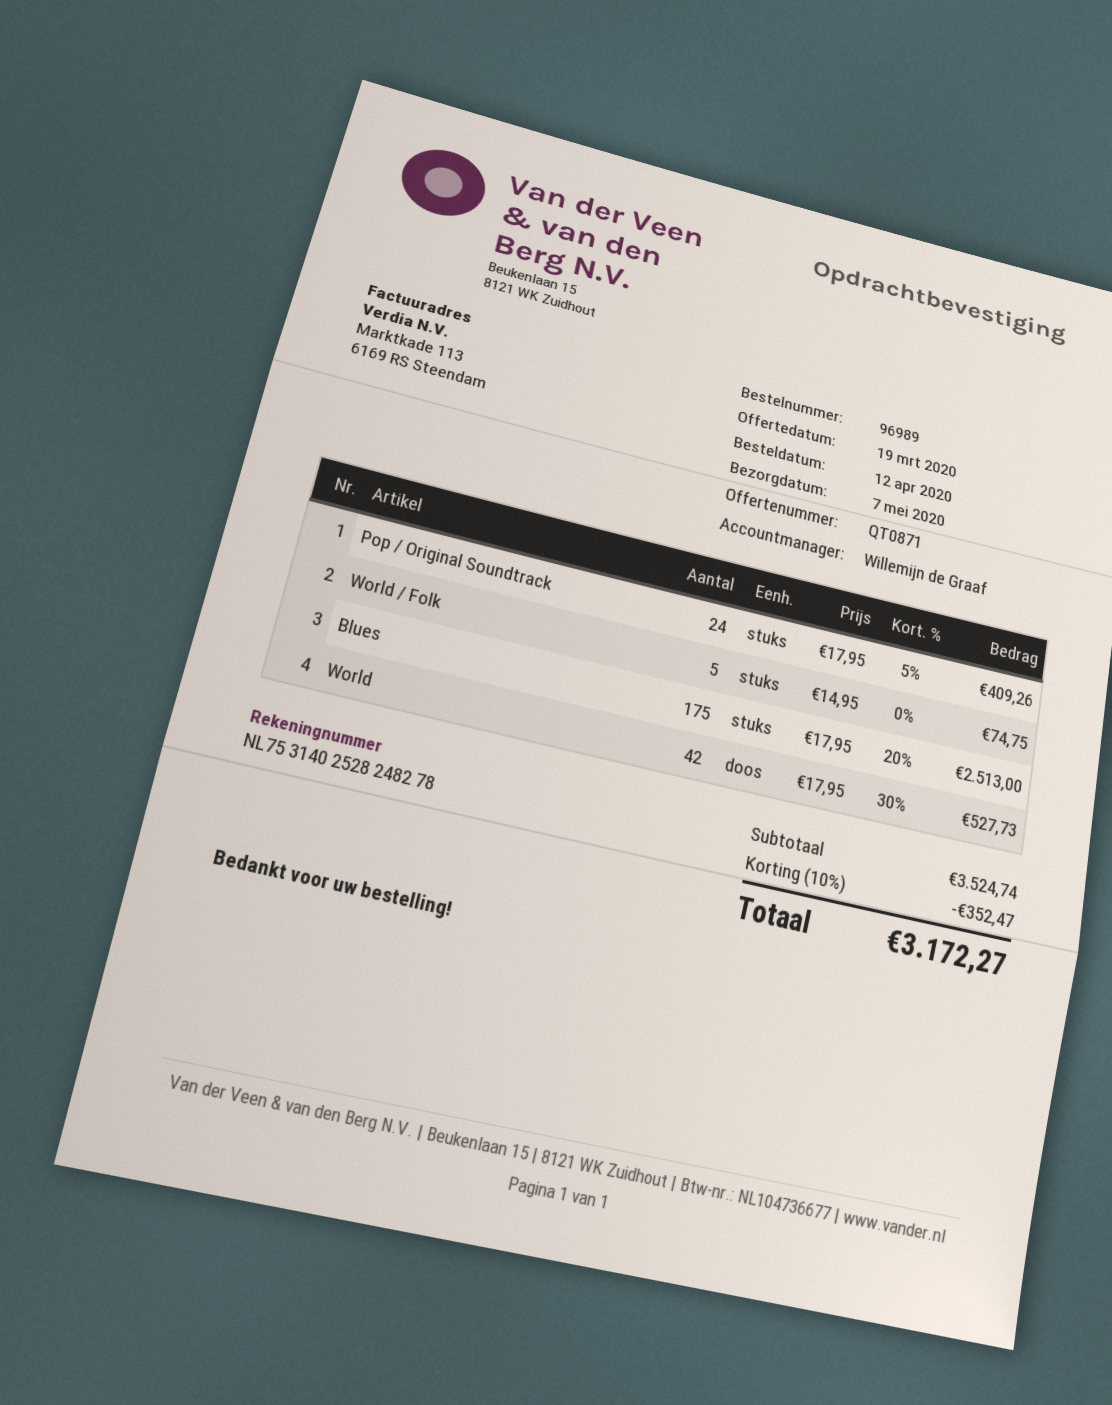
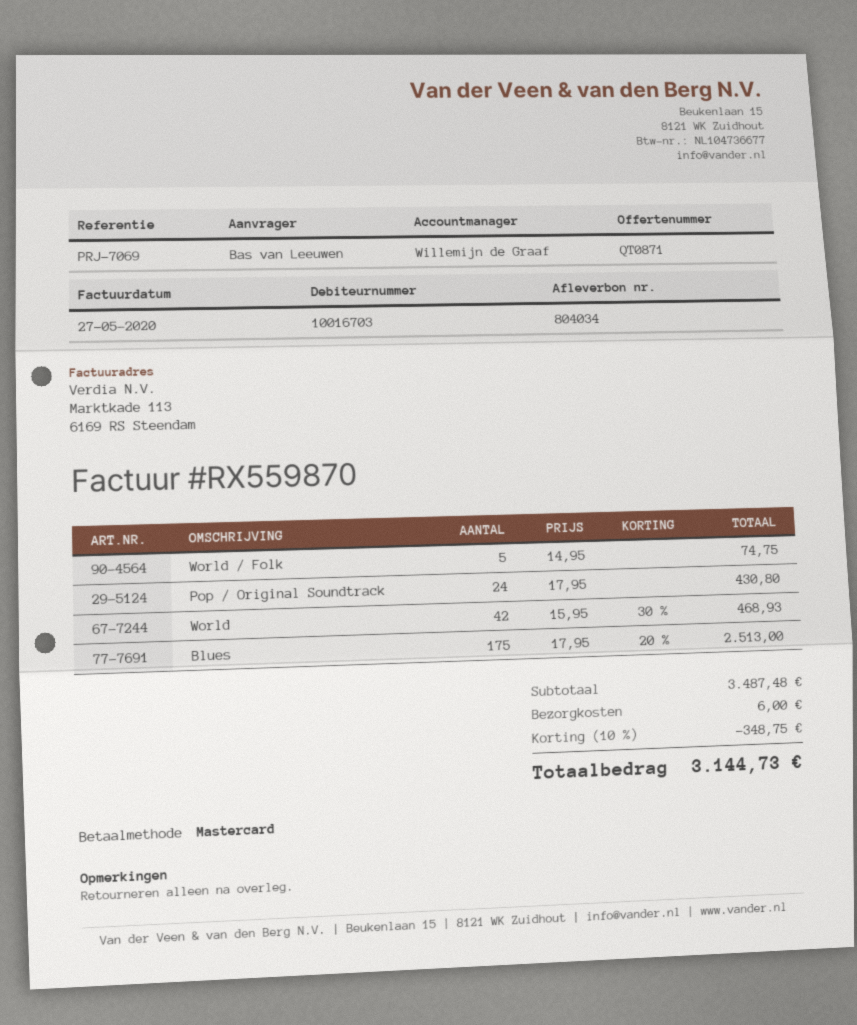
Pop / Original Soundtrack: 24 x 17.95 - 5% = 409.26 -> 24 x 17.95 = 430.80
World: 42 x 17.95 - 30% = 527.73 -> 42 x 15.95 - 30% = 468.93
subtotal: 3524.74 -> 3487.48
discount: 10% = 352.47 -> 10% = 348.75
shipping: none -> 6.00
total: 3172.27 -> 3144.73

